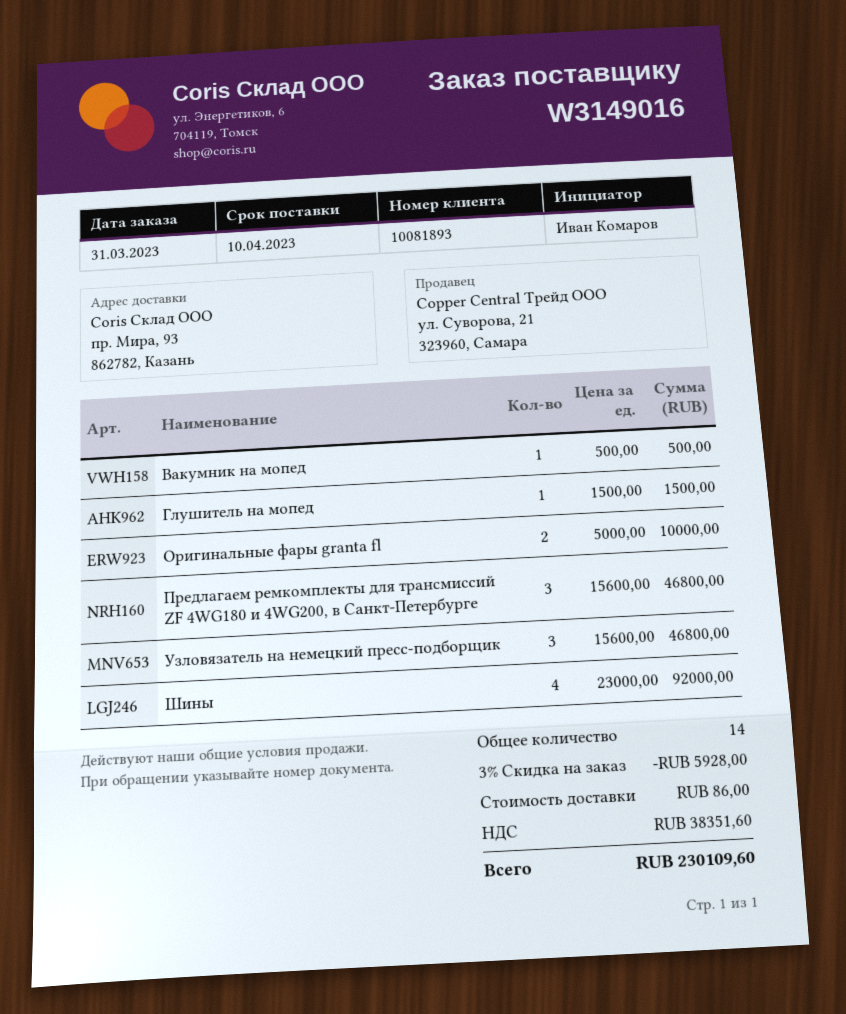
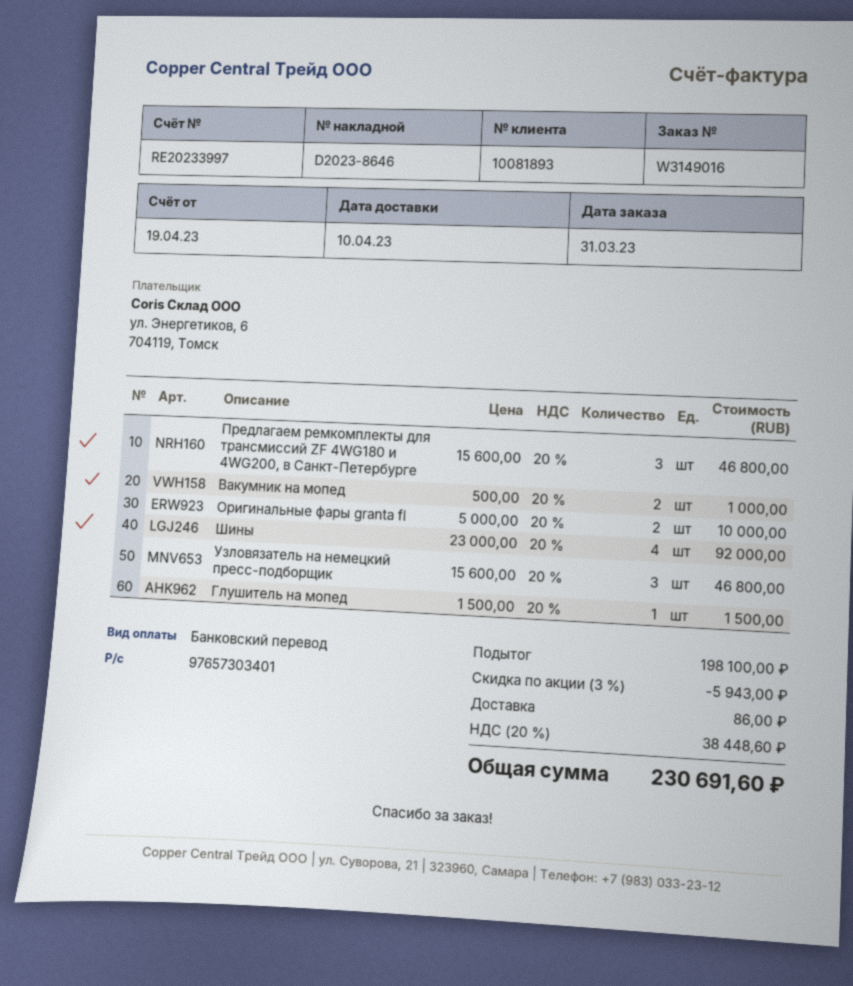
Вакумник на мопед: 1 x 500.00 = 500.00 -> 2 x 500.00 = 1000.00
discount: 3% = 5928.00 -> 3% = 5943.00
tax: 38351.60 -> 38448.60
total: 230109.60 -> 230691.60

